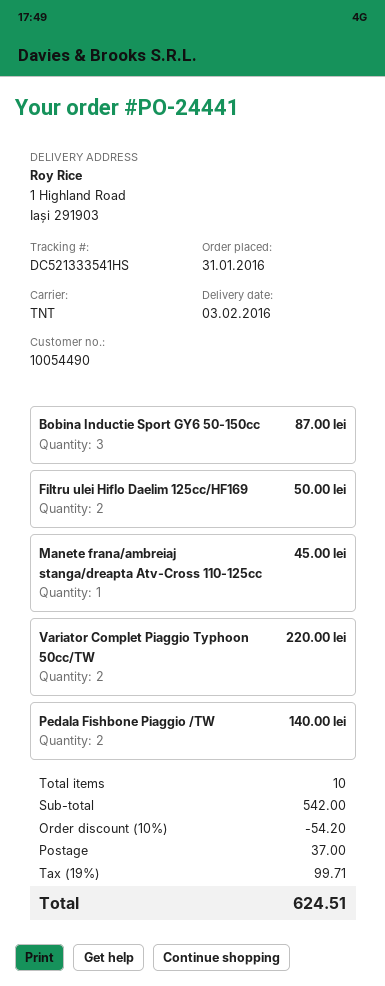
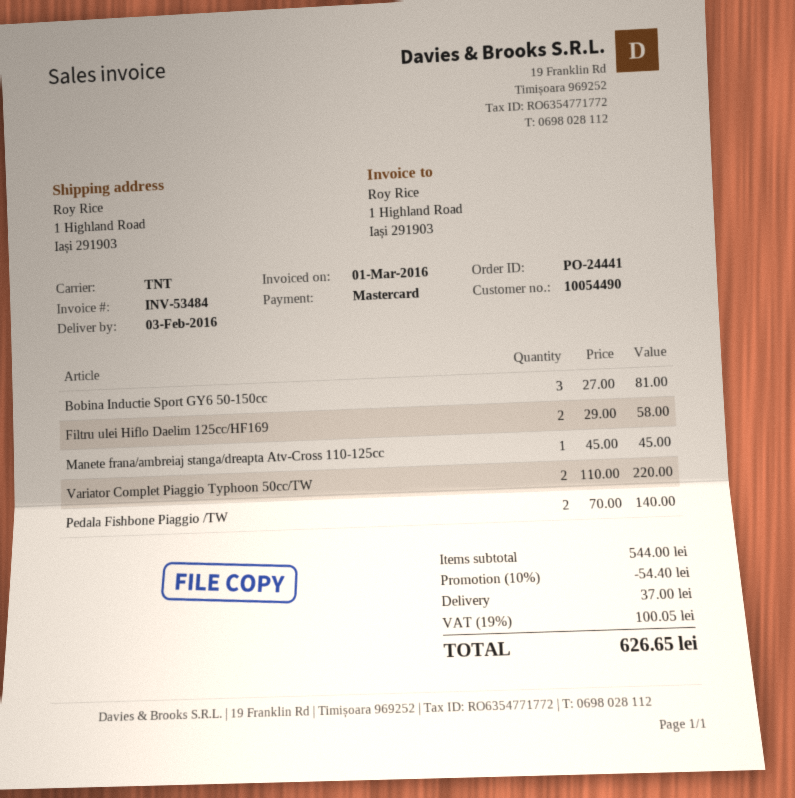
Bobina Inductie Sport GY6 50-150cc: 3 for 87.00 -> 3 for 81.00
Filtru ulei Hiflo Daelim 125cc/HF169: 2 for 50.00 -> 2 for 58.00
subtotal: 542.00 -> 544.00
discount: 10% = 54.20 -> 10% = 54.40
tax: 19% = 99.71 -> 19% = 100.05
total: 624.51 -> 626.65

